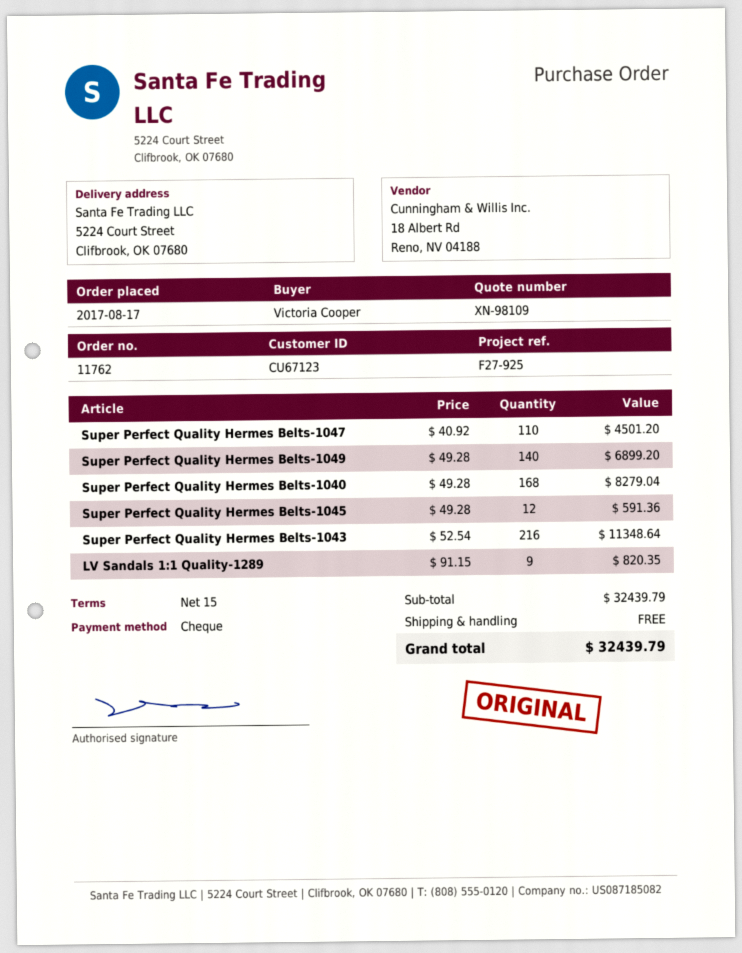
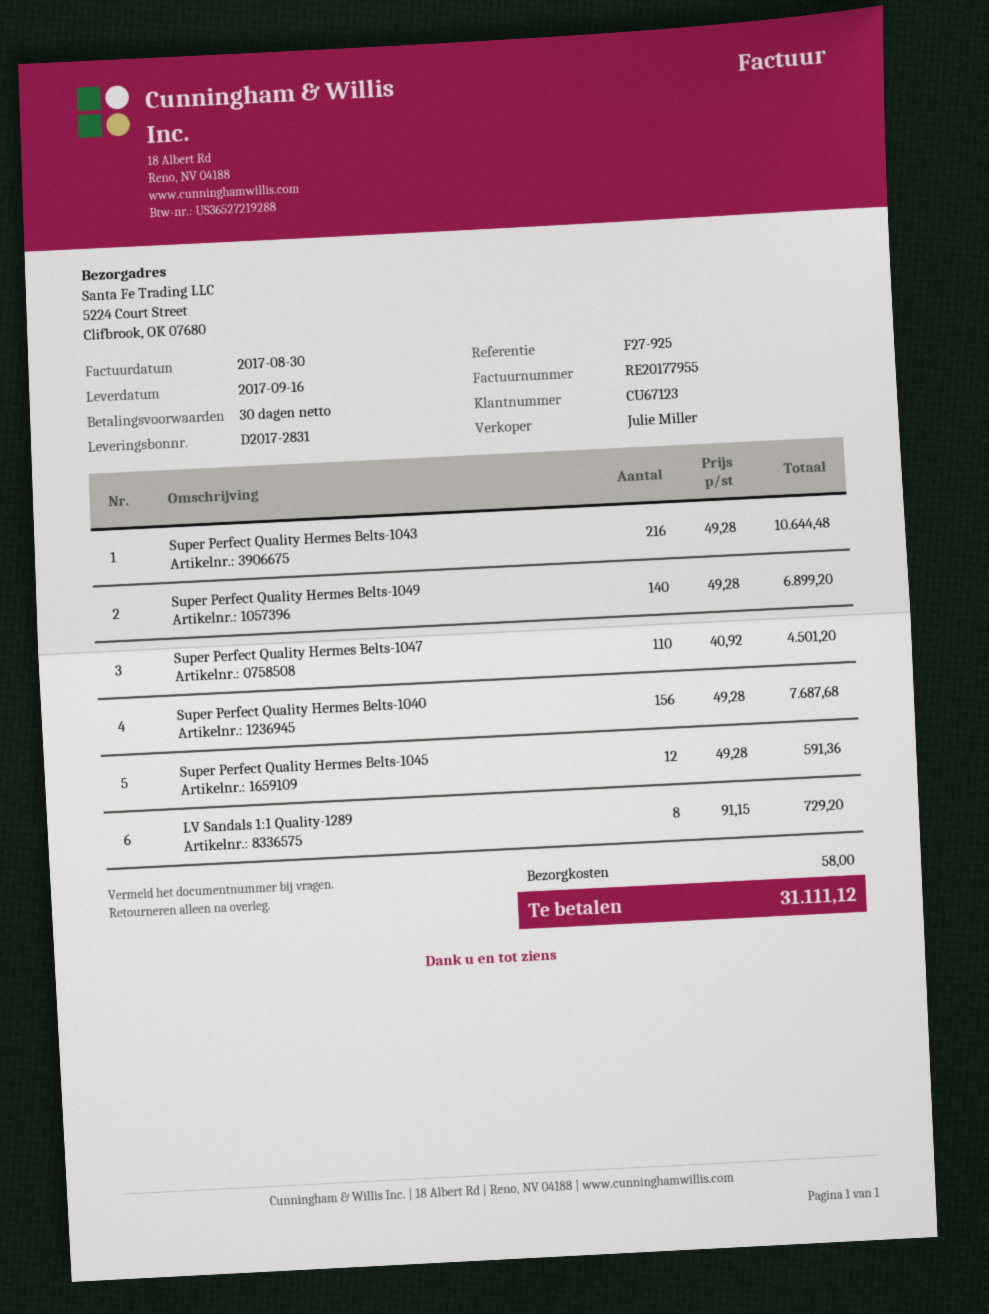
payment terms: 15 days -> 30 days
Super Perfect Quality Hermes Belts-1040: 168 x 49.28 = 8279.04 -> 156 x 49.28 = 7687.68
Super Perfect Quality Hermes Belts-1043: 216 x 52.54 = 11348.64 -> 216 x 49.28 = 10644.48
LV Sandals 1:1 Quality-1289: 9 x 91.15 = 820.35 -> 8 x 91.15 = 729.20
shipping: 0.00 -> 58.00
total: 32439.79 -> 31111.12

